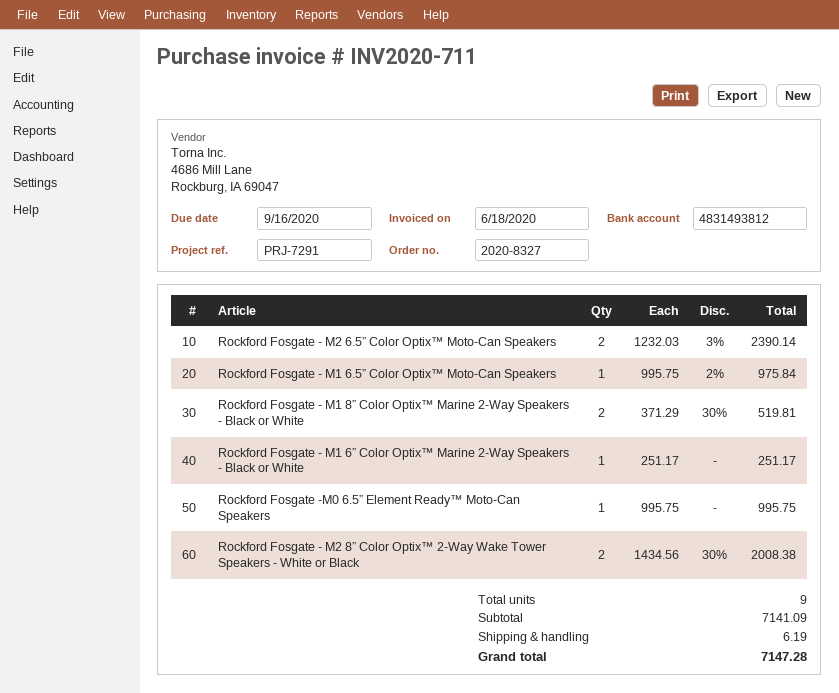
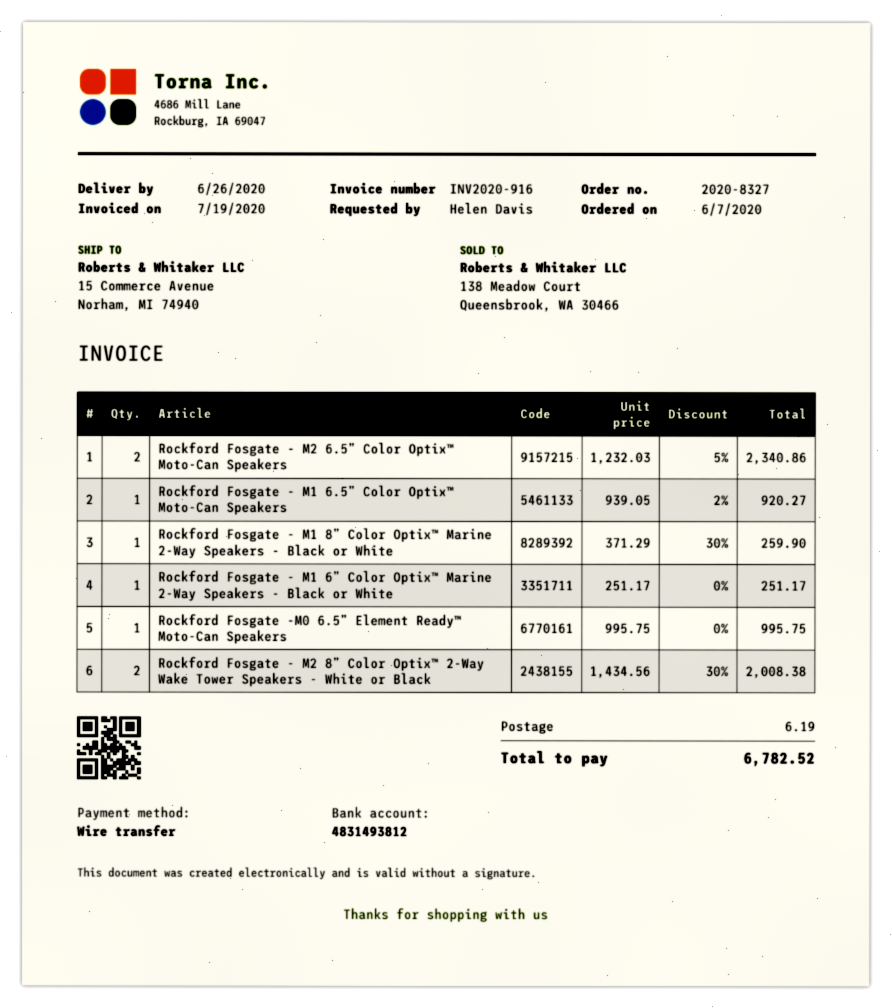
invoice number: INV2020-711 -> INV2020-916
invoice date: 2020-06-18 -> 2020-07-19
Rockford Fosgate - M2 6.5” Color Optix™ Moto-Can Speakers: 2 x 1232.03 - 3% = 2390.14 -> 2 x 1232.03 - 5% = 2340.86
Rockford Fosgate - M1 6.5” Color Optix™ Moto-Can Speakers: 1 x 995.75 - 2% = 975.84 -> 1 x 939.05 - 2% = 920.27
Rockford Fosgate - M1 8” Color Optix™ Marine 2-Way Speakers - Black or White: 2 x 371.29 - 30% = 519.81 -> 1 x 371.29 - 30% = 259.90
total: 7147.28 -> 6782.52

